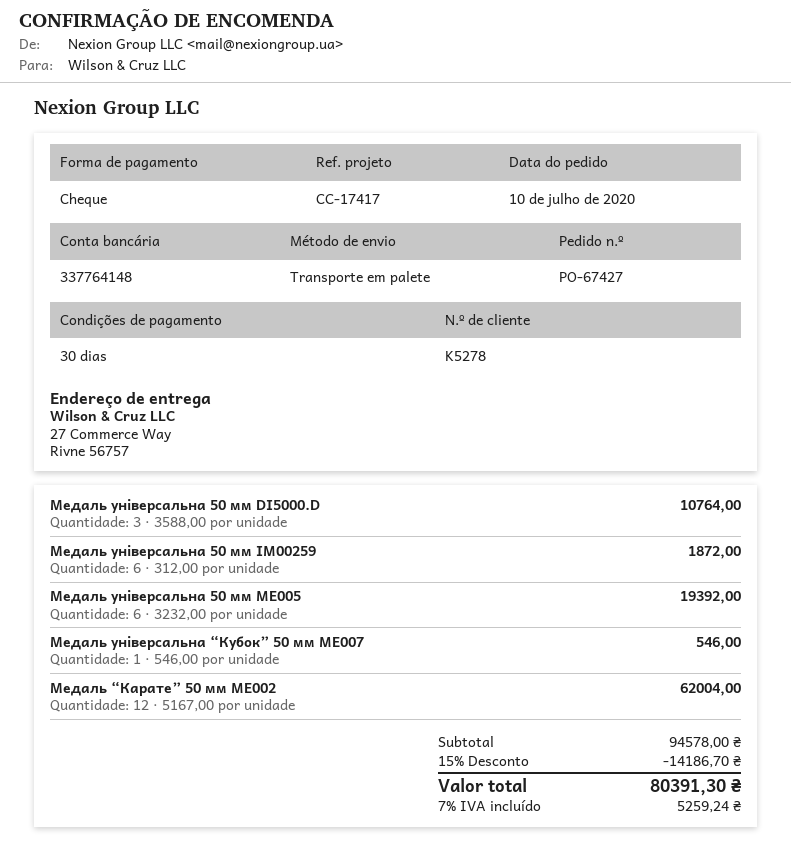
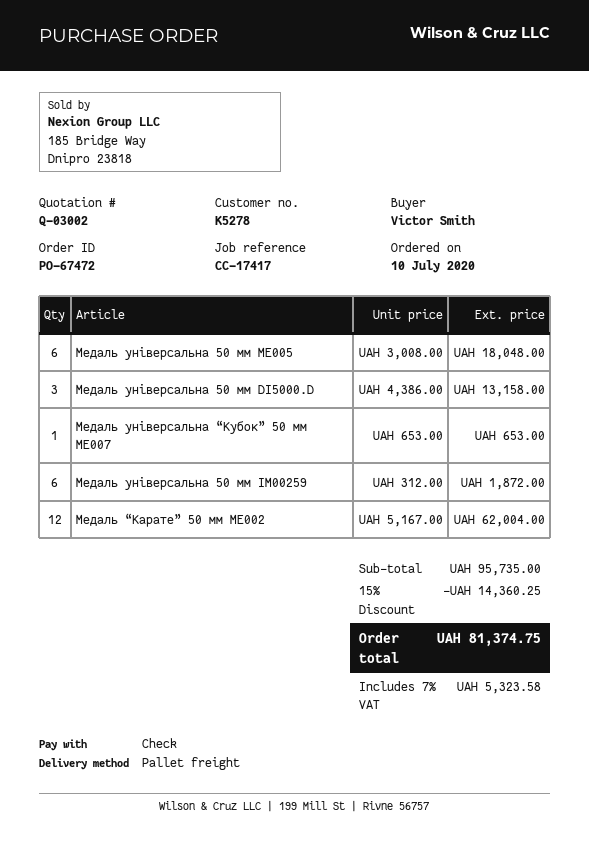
order number: PO-67427 -> PO-67472
Медаль універсальна 50 мм DI5000.D: 3 x 3588.00 = 10764.00 -> 3 x 4386.00 = 13158.00
Медаль універсальна 50 мм ME005: 6 x 3232.00 = 19392.00 -> 6 x 3008.00 = 18048.00
Медаль універсальна “Кубок” 50 мм ME007: 1 x 546.00 = 546.00 -> 1 x 653.00 = 653.00
subtotal: 94578.00 -> 95735.00
discount: 15% = 14186.70 -> 15% = 14360.25
tax: 7% = 5259.24 -> 7% = 5323.58
total: 80391.30 -> 81374.75

